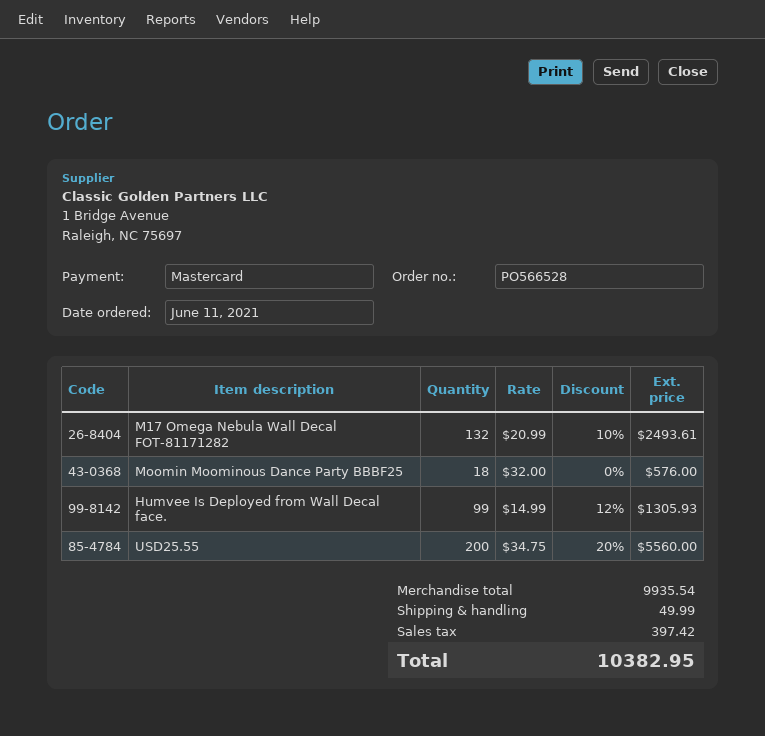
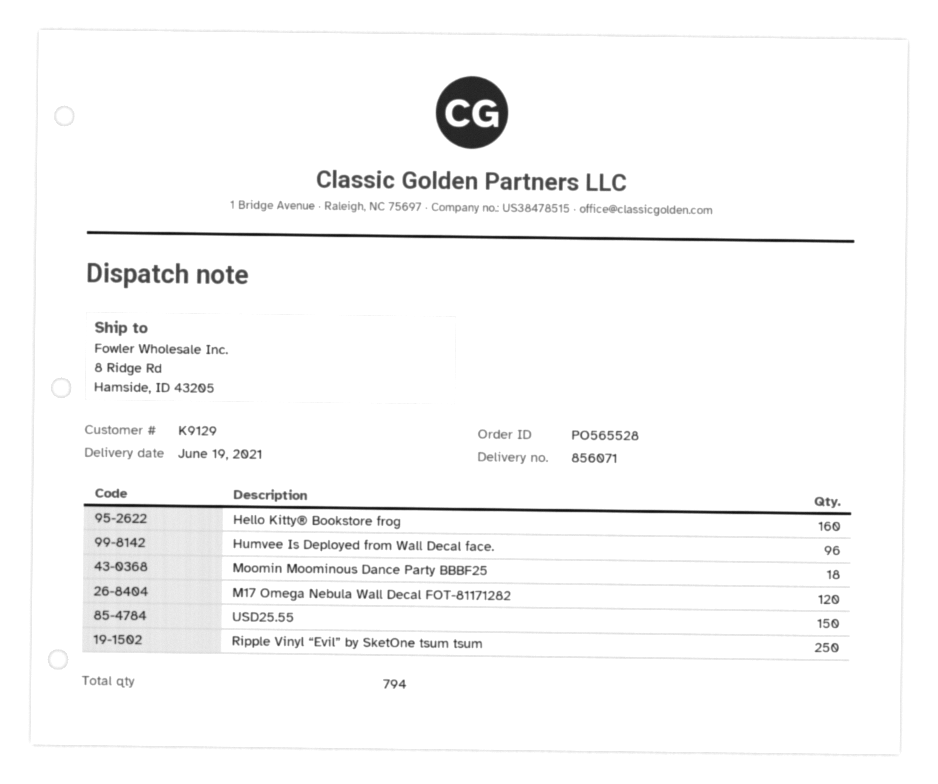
order number: PO566528 -> PO565528
M17 Omega Nebula Wall Decal FOT-81171282: 132 -> 120
Humvee Is Deployed from Wall Decal face.: 99 -> 96
USD25.55: 200 -> 150
Hello Kitty® Bookstore frog: none -> 160
Ripple Vinyl “Evil” by SketOne tsum tsum: none -> 250

